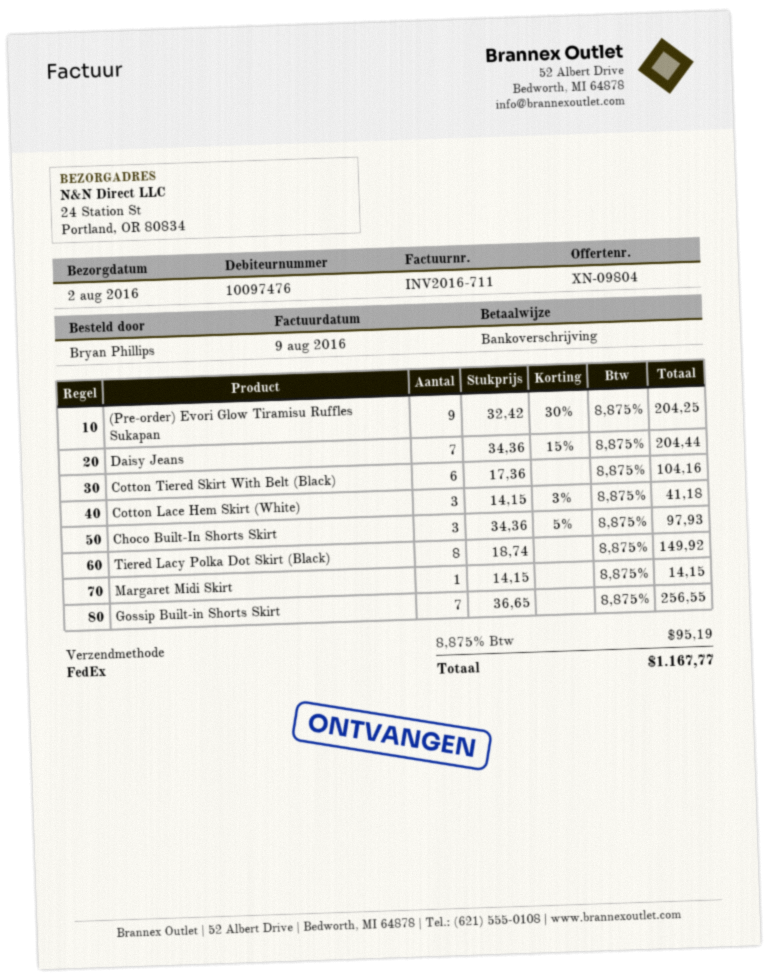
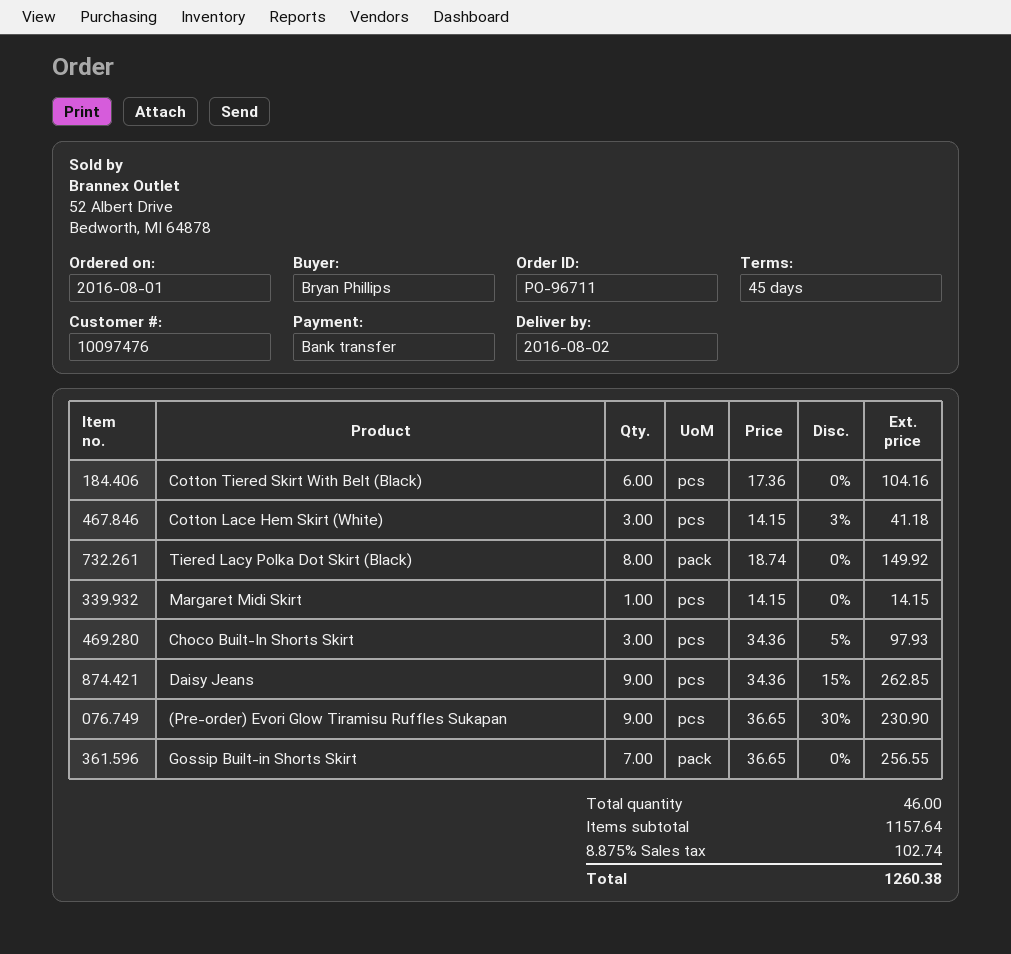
(Pre-order) Evori Glow Tiramisu Ruffles Sukapan: 9 x 32.42 - 30% = 204.25 -> 9 x 36.65 - 30% = 230.90
Daisy Jeans: 7 x 34.36 - 15% = 204.44 -> 9 x 34.36 - 15% = 262.85
tax: 8.875% = 95.19 -> 8.875% = 102.74
total: 1167.77 -> 1260.38

